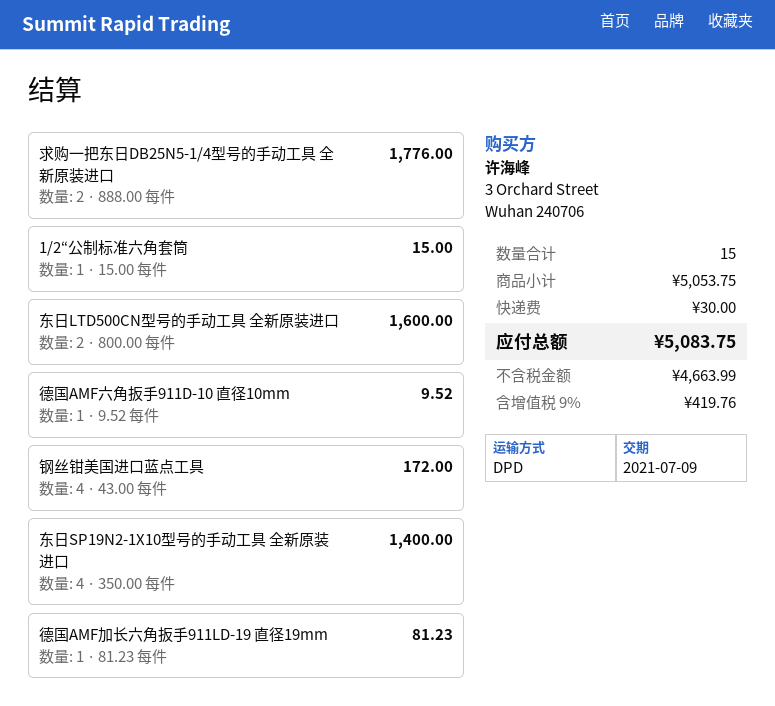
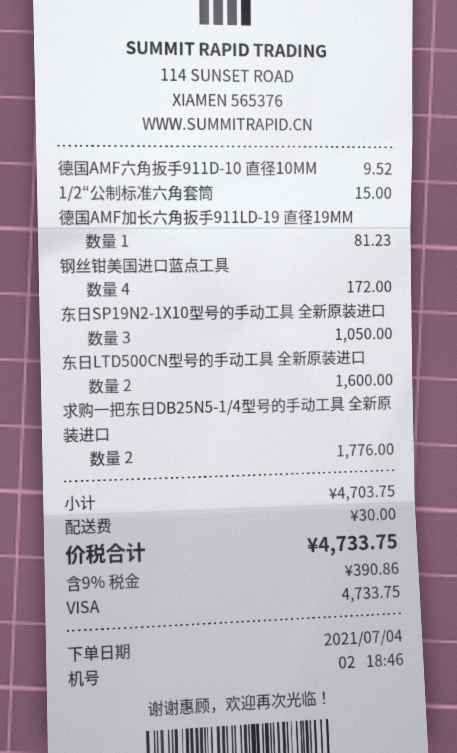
东日SP19N2-1X10型号的手动工具 全新原装进口: 4 for 1400.00 -> 3 for 1050.00
subtotal: 5053.75 -> 4703.75
tax: 9% = 419.76 -> 9% = 390.86
total: 5083.75 -> 4733.75

